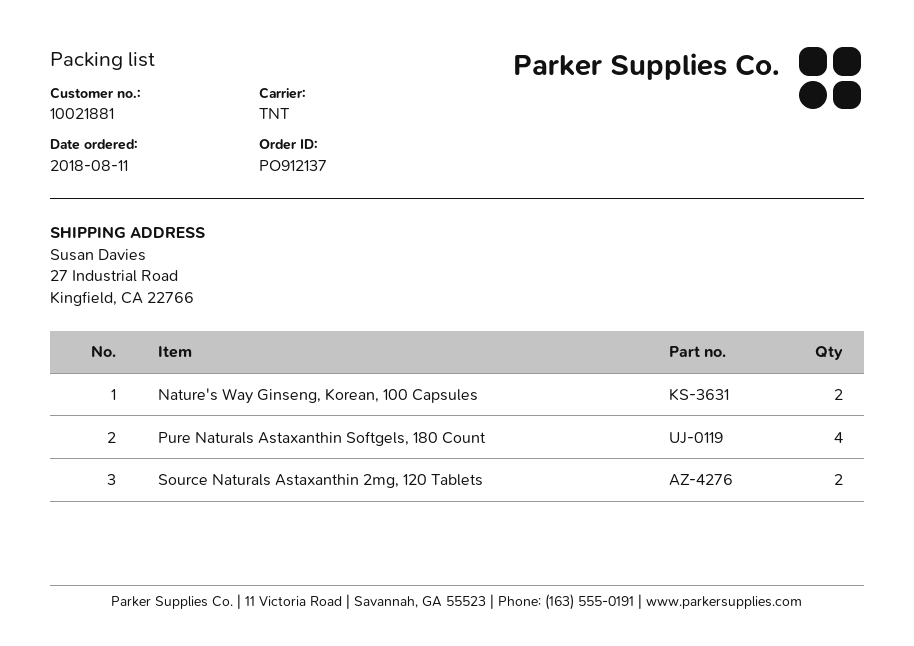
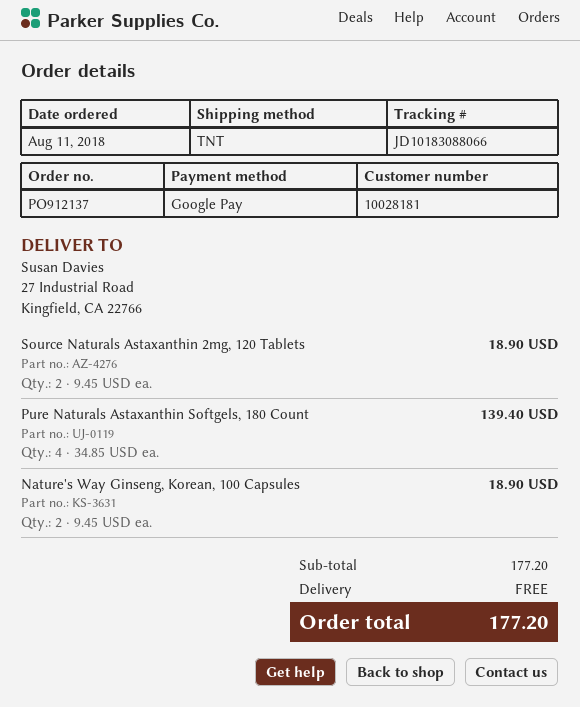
customer number: 10021881 -> 10028181

